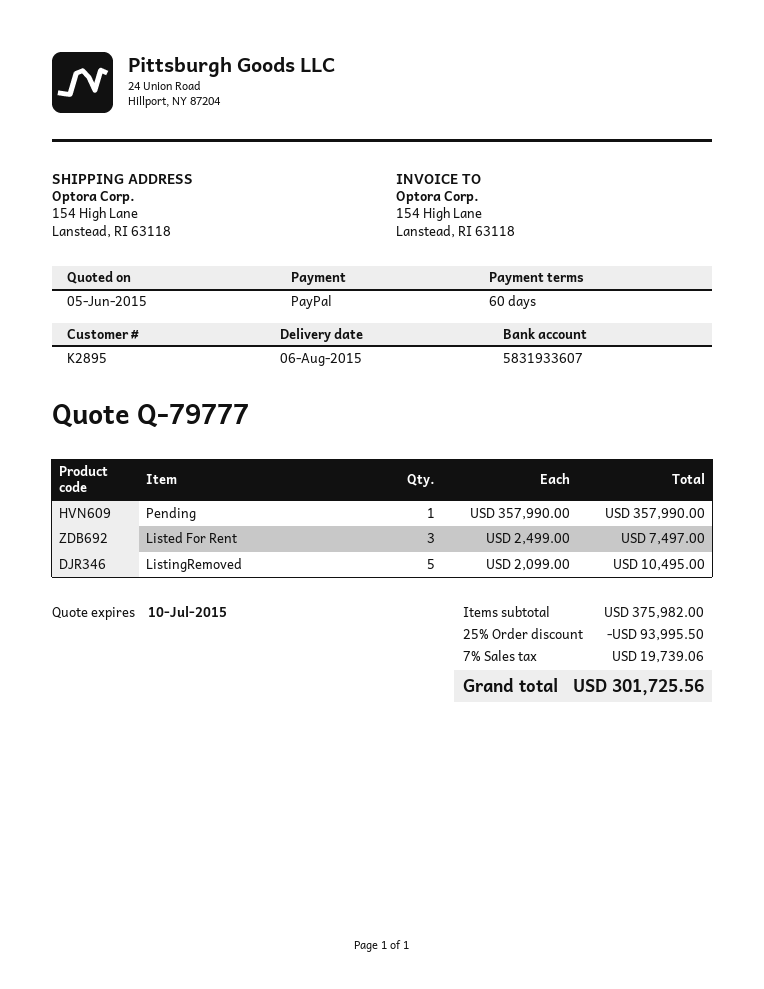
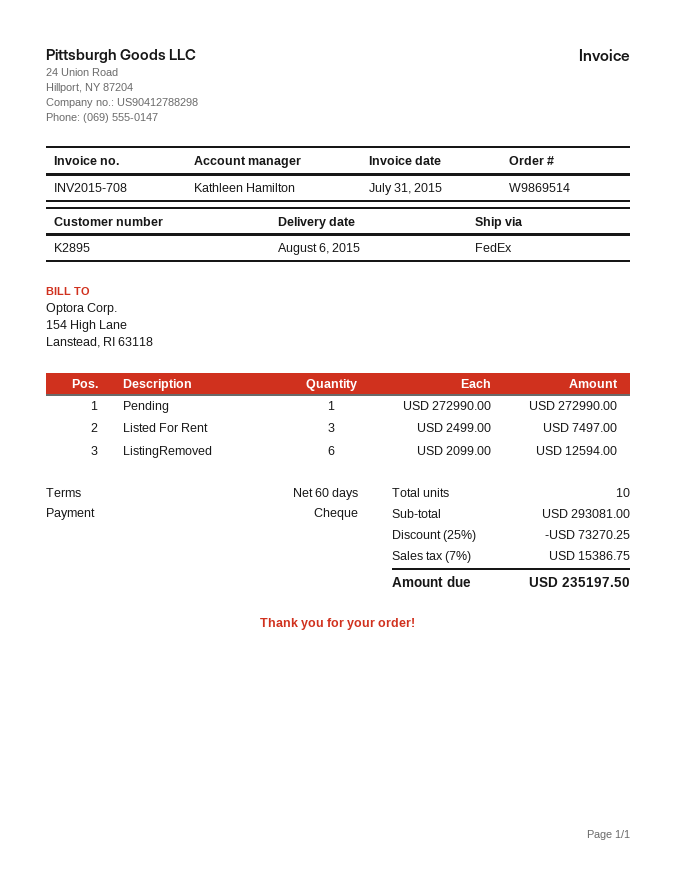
payment method: PayPal -> cheque
Pending: 1 x 357990.00 = 357990.00 -> 1 x 272990.00 = 272990.00
ListingRemoved: 5 x 2099.00 = 10495.00 -> 6 x 2099.00 = 12594.00
subtotal: 375982.00 -> 293081.00
discount: 25% = 93995.50 -> 25% = 73270.25
tax: 7% = 19739.06 -> 7% = 15386.75
total: 301725.56 -> 235197.50

